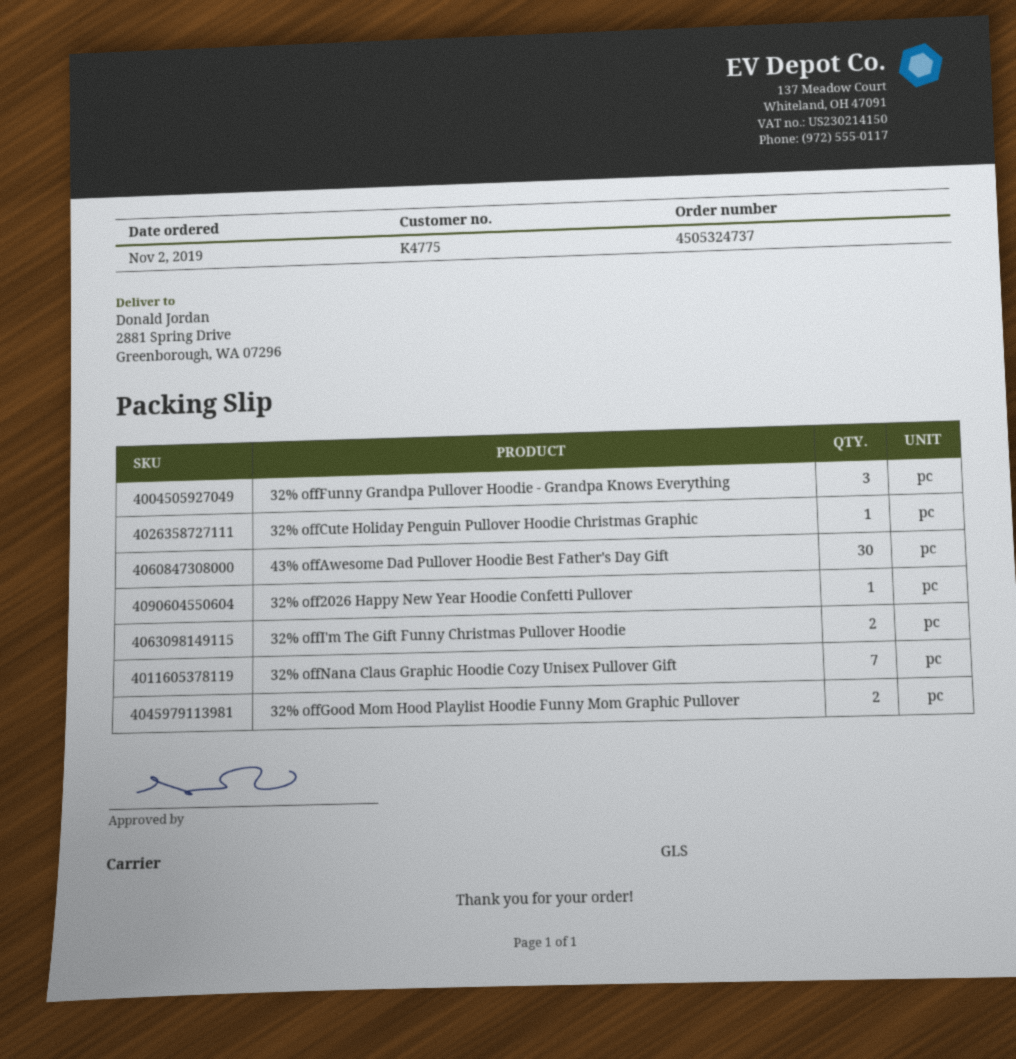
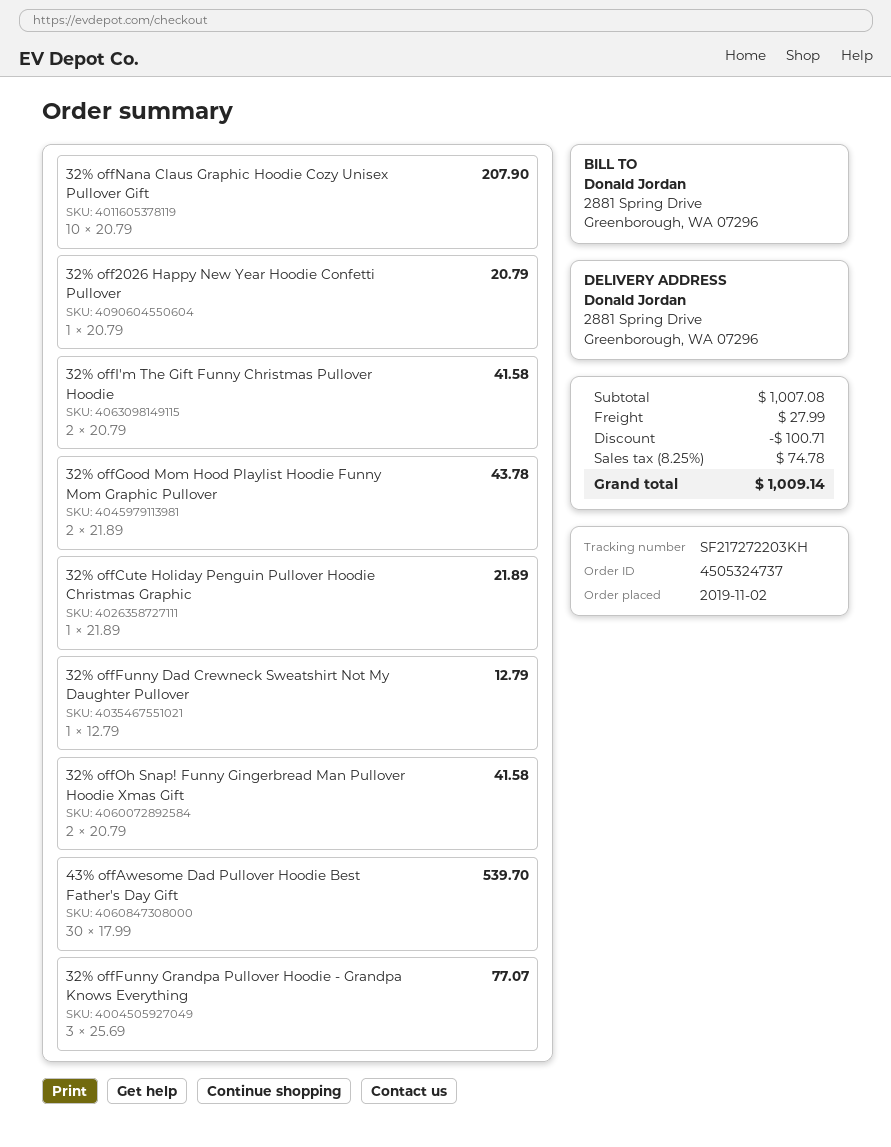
32% offNana Claus Graphic Hoodie Cozy Unisex Pullover Gift: 7 -> 10
32% offFunny Dad Crewneck Sweatshirt Not My Daughter Pullover: none -> 1
32% offOh Snap! Funny Gingerbread Man Pullover Hoodie Xmas Gift: none -> 2

